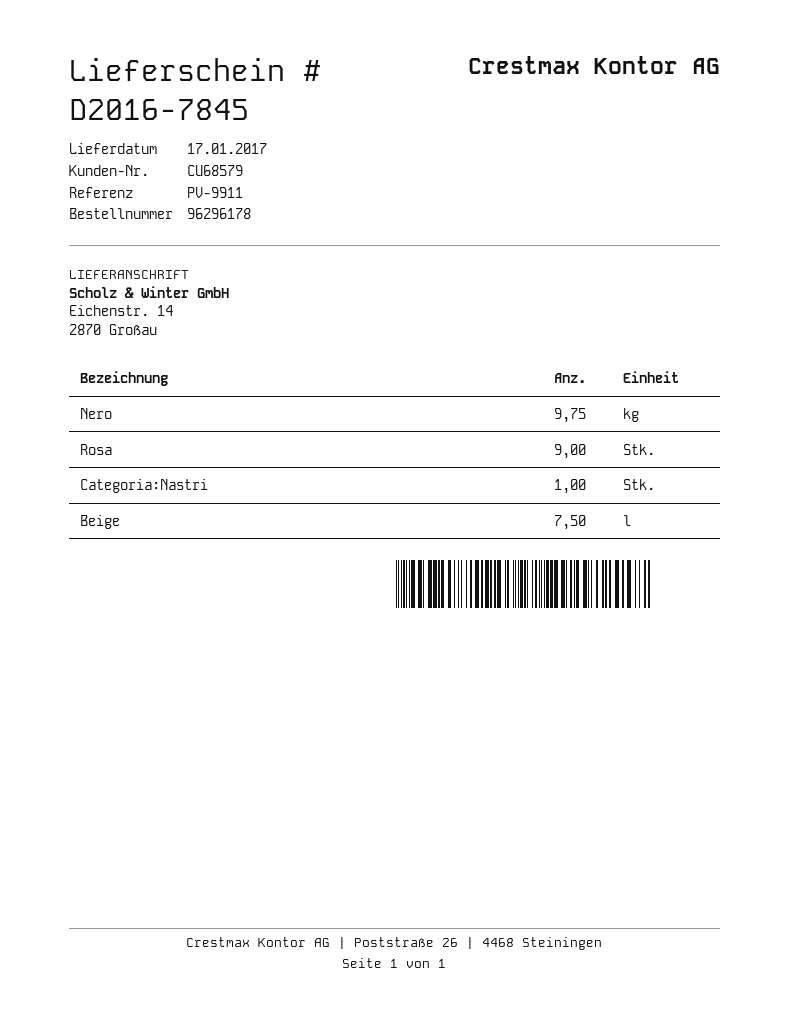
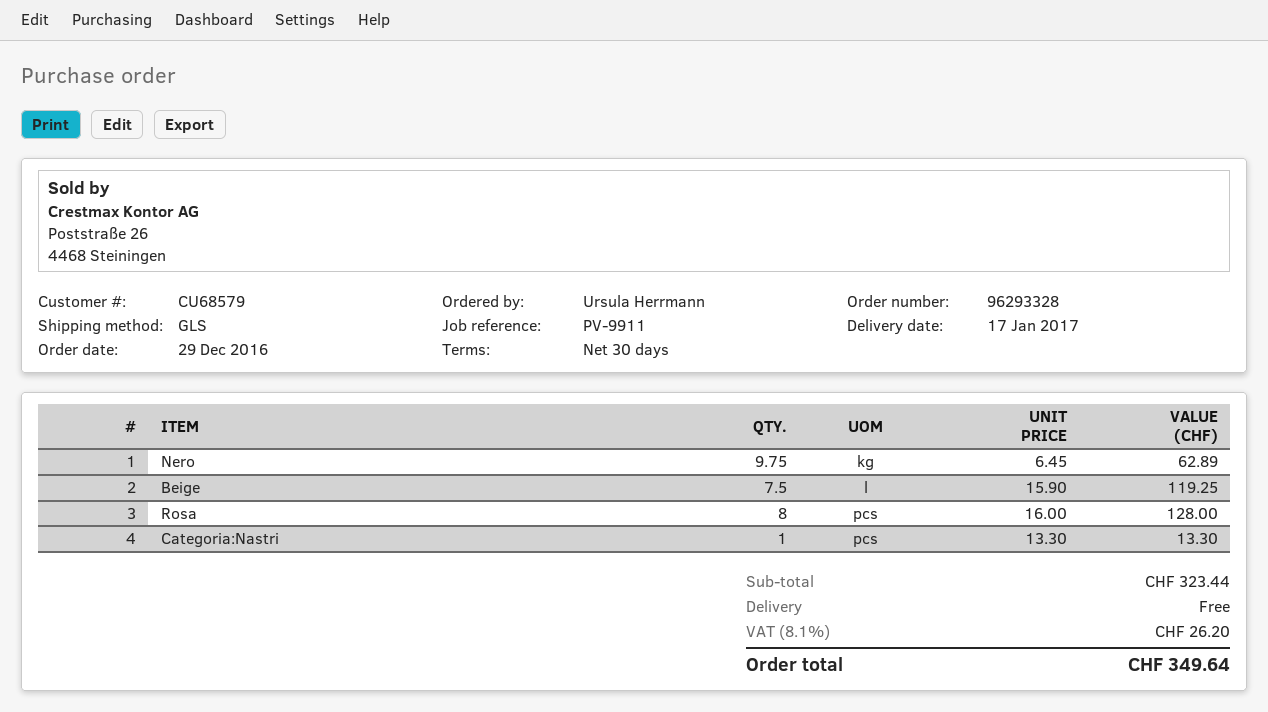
order number: 96296178 -> 96293328
Rosa: 9 -> 8

